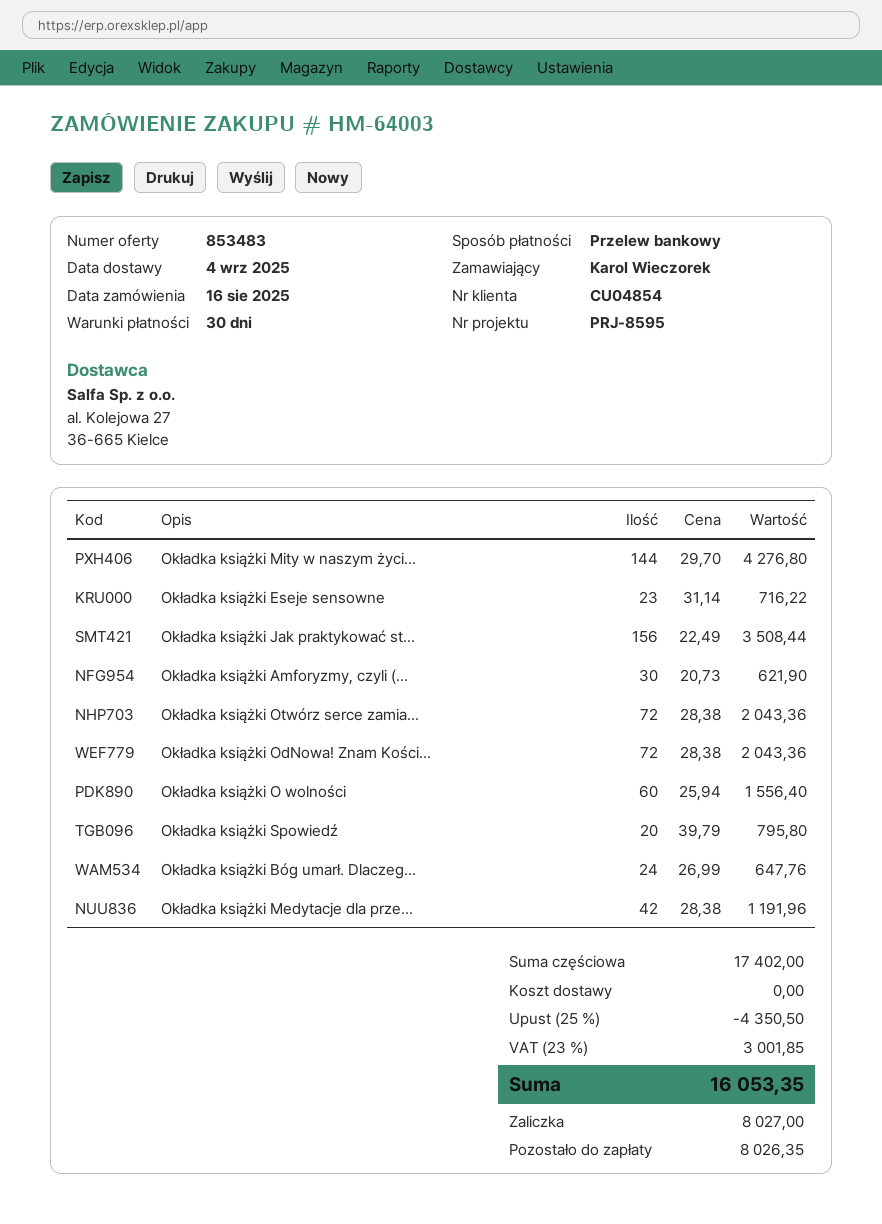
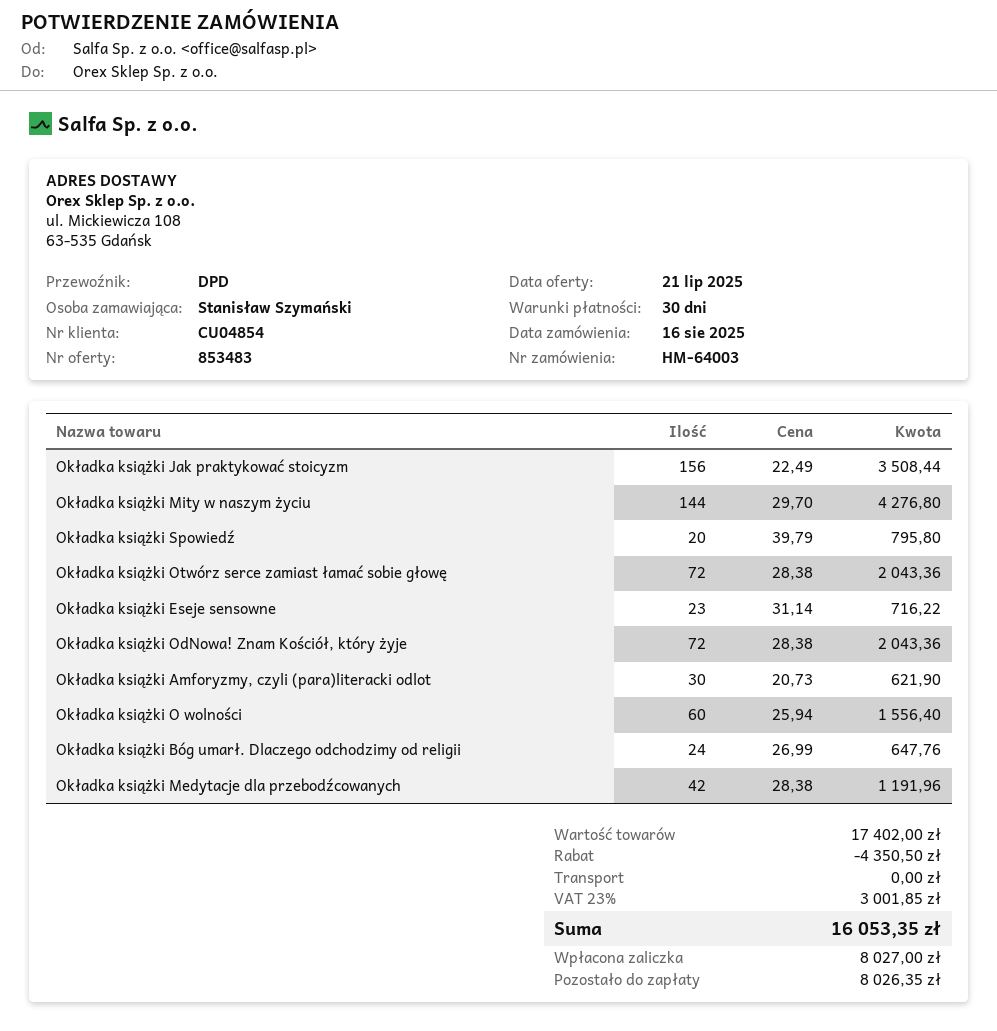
ordered by: Karol Wieczorek -> Stanisław Szymański

